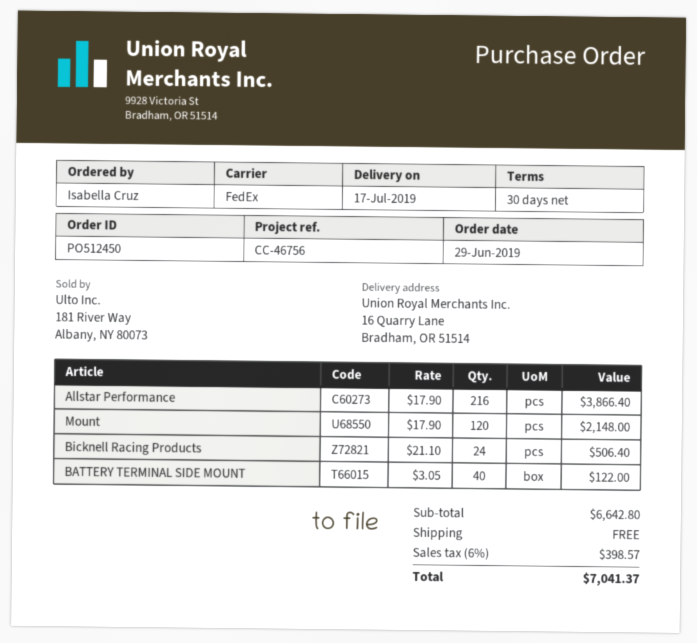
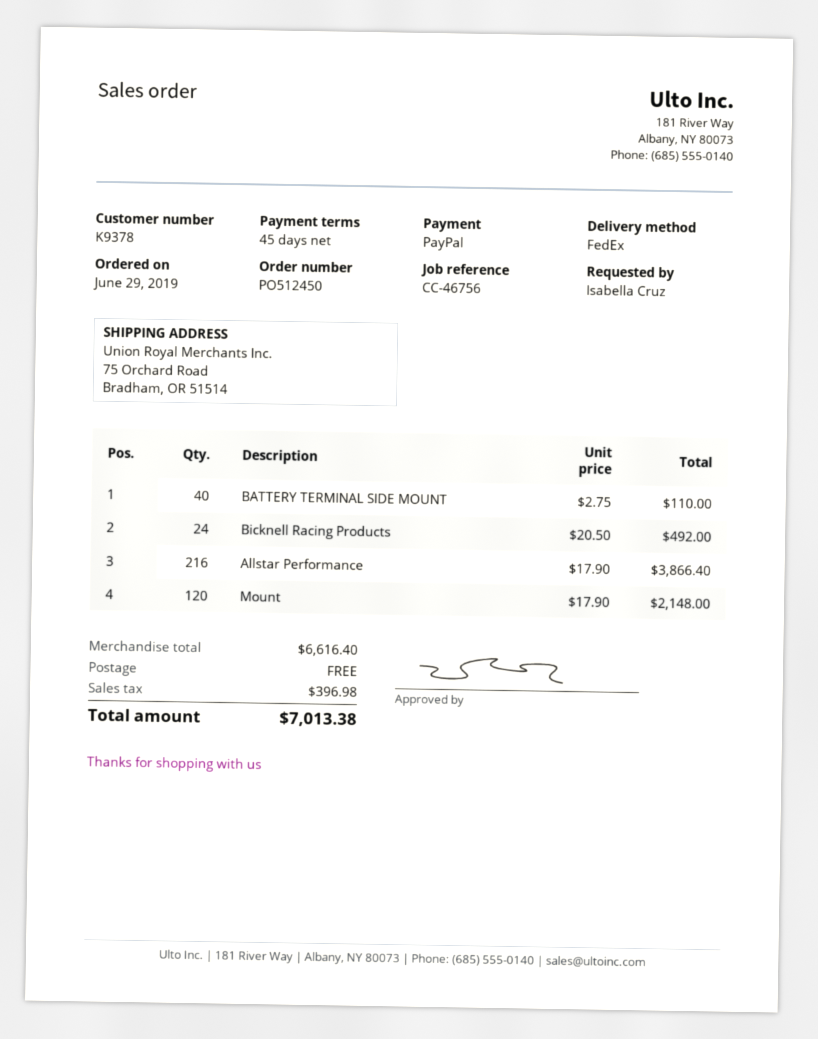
payment terms: 30 days -> 45 days
ship to: 16 Quarry Lane, Bradham, OR 51514 -> 75 Orchard Road, Bradham, OR 51514
Bicknell Racing Products: 24 x 21.10 = 506.40 -> 24 x 20.50 = 492.00
BATTERY TERMINAL SIDE MOUNT: 40 x 3.05 = 122.00 -> 40 x 2.75 = 110.00
subtotal: 6642.80 -> 6616.40
tax: 398.57 -> 396.98
total: 7041.37 -> 7013.38

